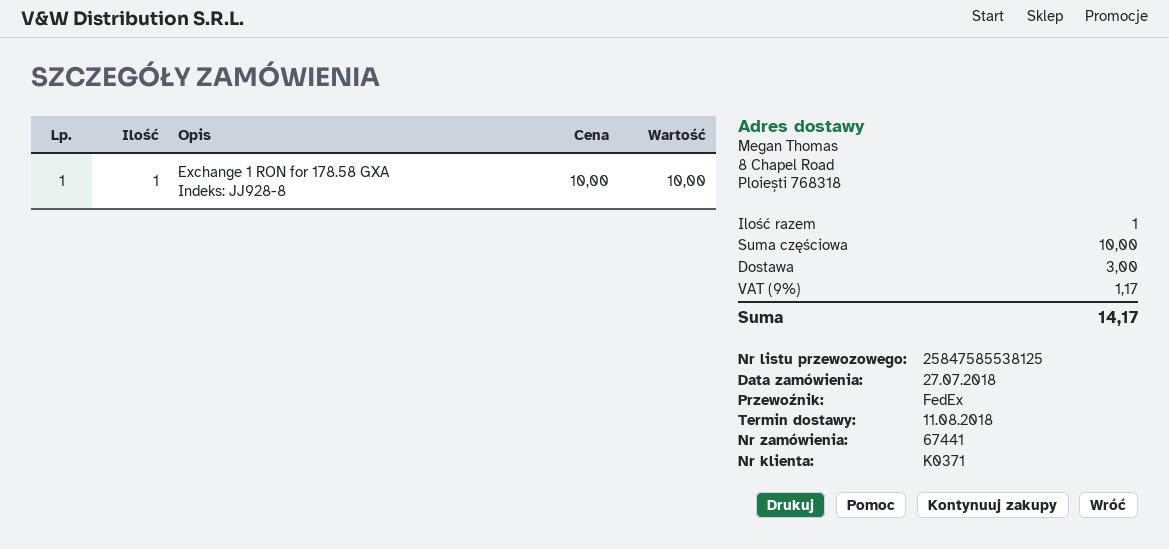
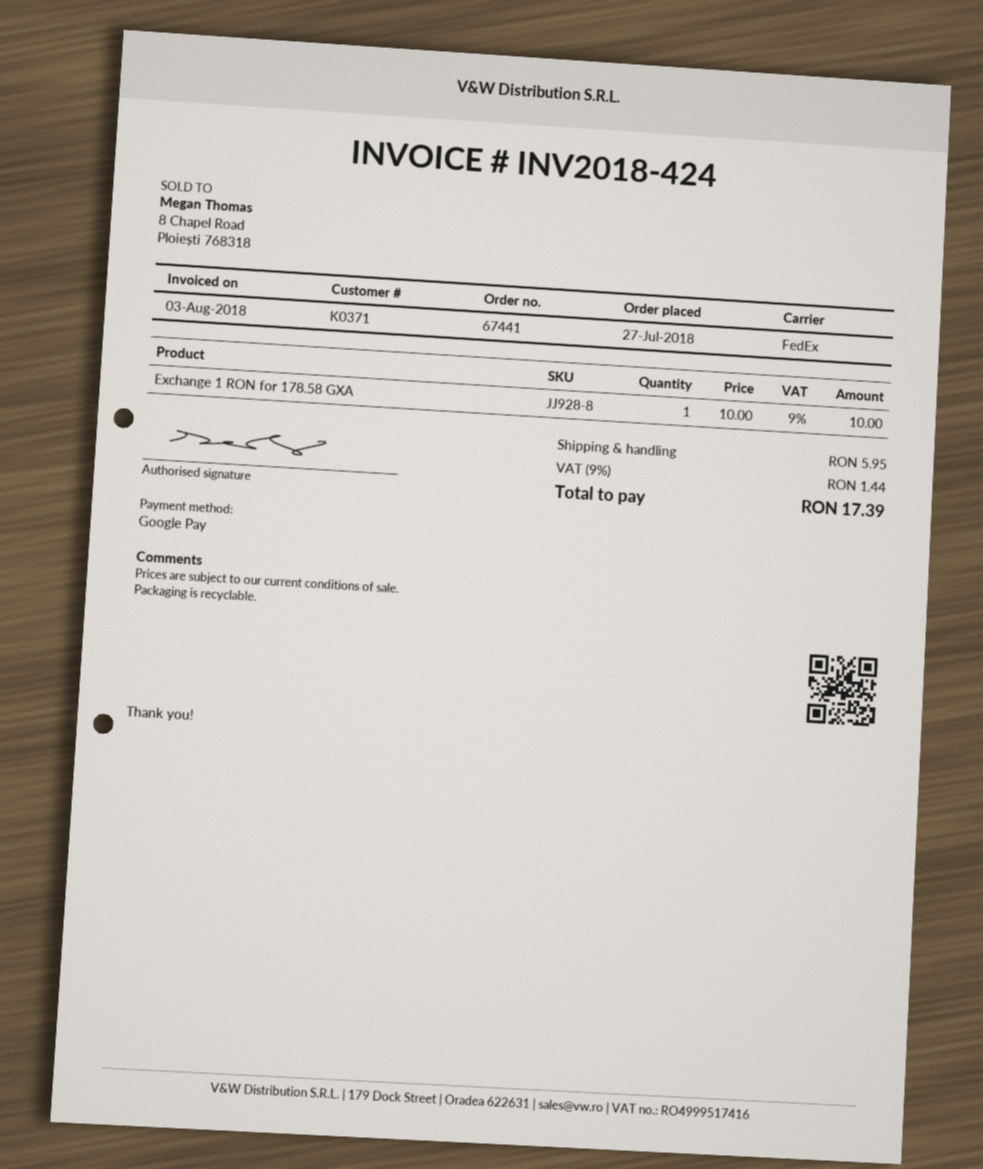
shipping: 3.00 -> 5.95
tax: 9% = 1.17 -> 9% = 1.44
total: 14.17 -> 17.39

